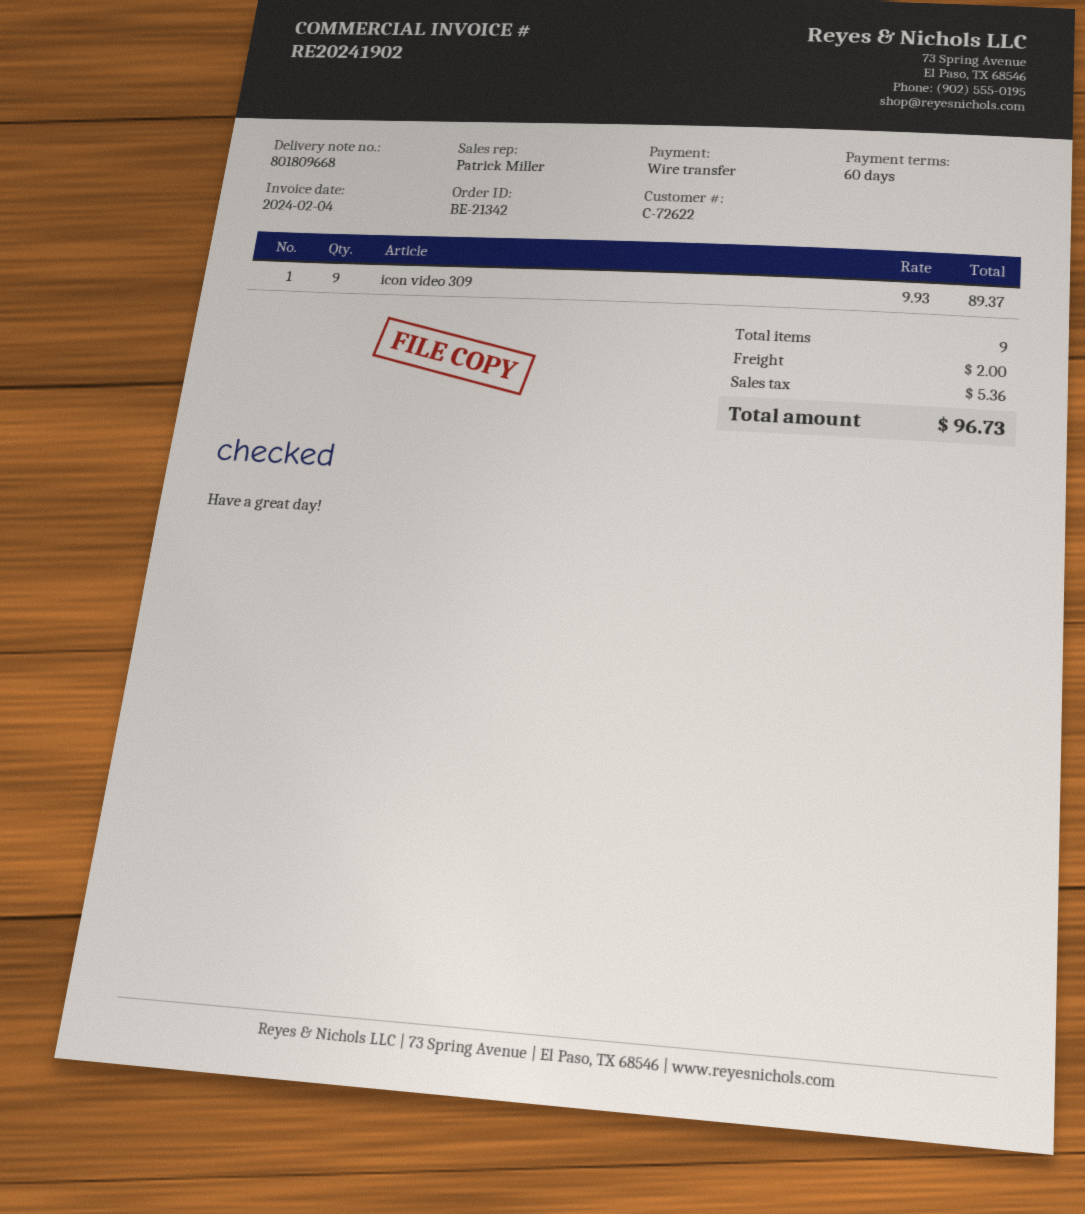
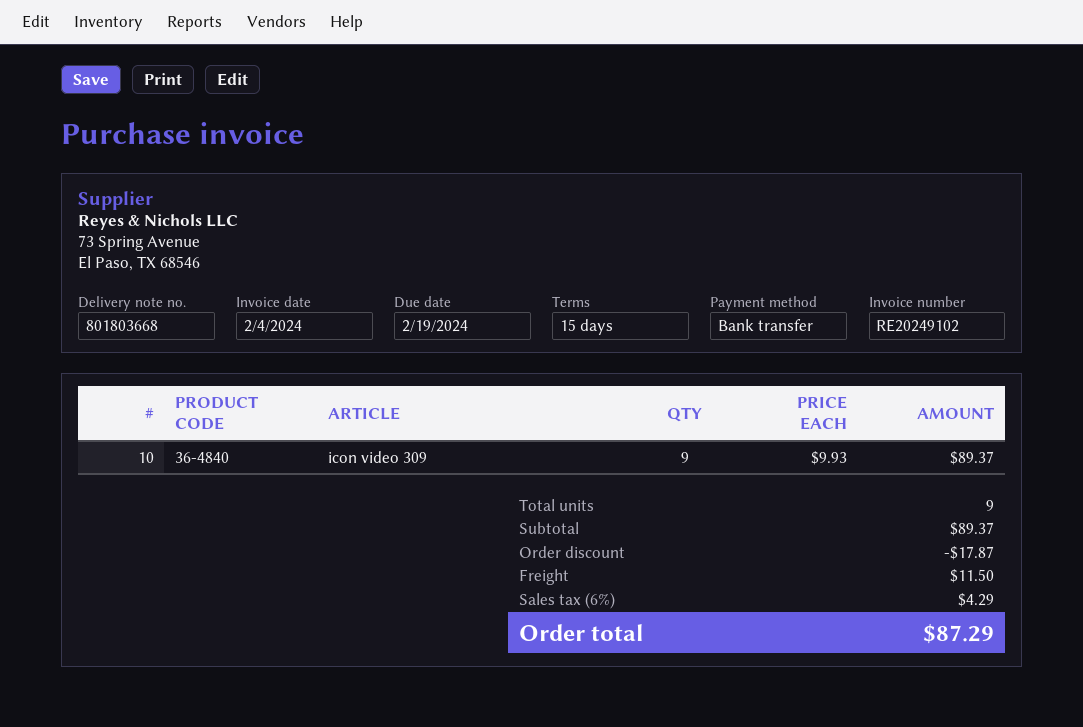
delivery note number: 801809668 -> 801803668
invoice number: RE20241902 -> RE20249102
payment terms: 60 days -> 15 days
discount: none -> 17.87
shipping: 2.00 -> 11.50
tax: 5.36 -> 4.29
total: 96.73 -> 87.29

